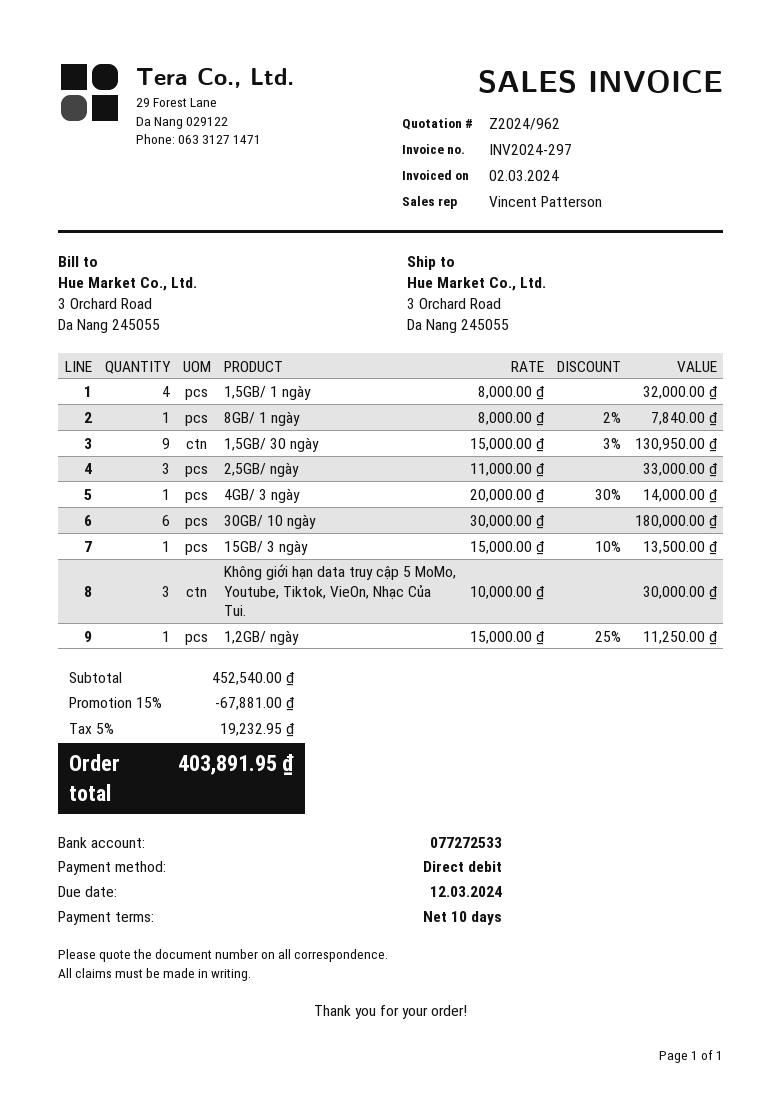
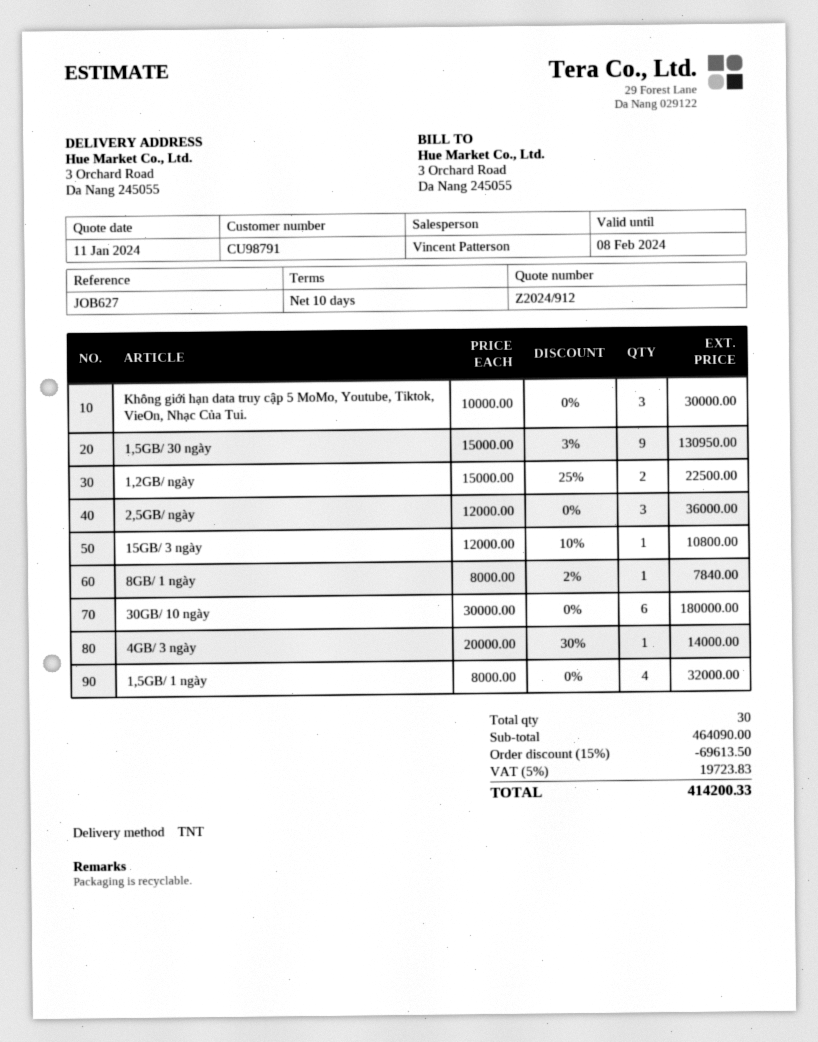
quote number: Z2024/962 -> Z2024/912
2,5GB/ ngày: 3 x 11000.00 = 33000.00 -> 3 x 12000.00 = 36000.00
15GB/ 3 ngày: 1 x 15000.00 - 10% = 13500.00 -> 1 x 12000.00 - 10% = 10800.00
1,2GB/ ngày: 1 x 15000.00 - 25% = 11250.00 -> 2 x 15000.00 - 25% = 22500.00
subtotal: 452540.00 -> 464090.00
discount: 15% = 67881.00 -> 15% = 69613.50
tax: 5% = 19232.95 -> 5% = 19723.83
total: 403891.95 -> 414200.33

